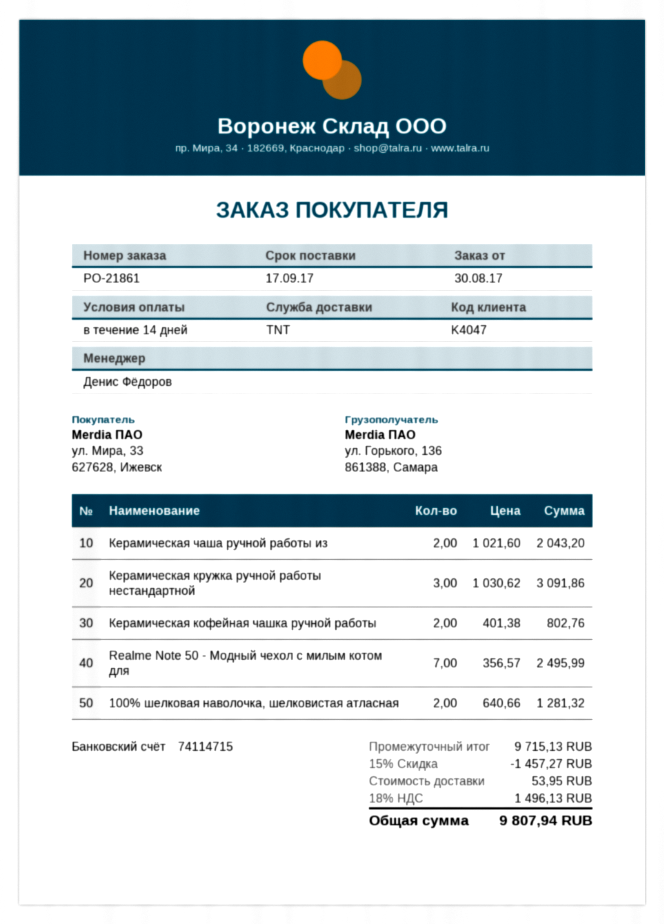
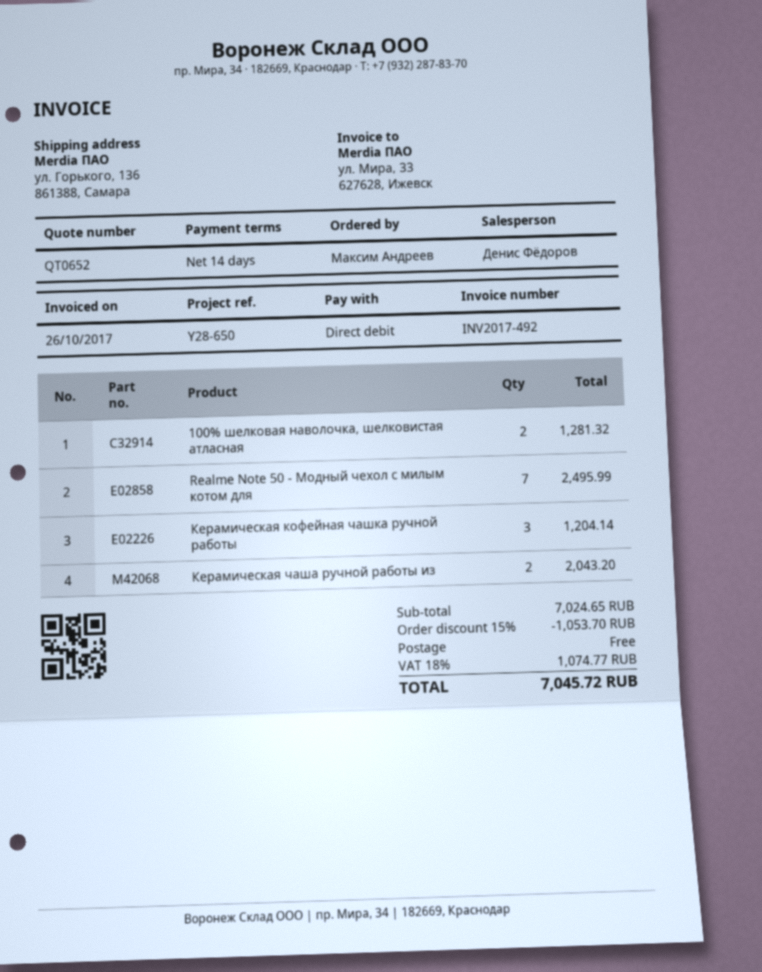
Керамическая кружка ручной работы нестандартной: 3 for 3091.86 -> none
Керамическая кофейная чашка ручной работы: 2 for 802.76 -> 3 for 1204.14
subtotal: 9715.13 -> 7024.65
discount: 15% = 1457.27 -> 15% = 1053.70
shipping: 53.95 -> 0.00
tax: 18% = 1496.13 -> 18% = 1074.77
total: 9807.94 -> 7045.72

